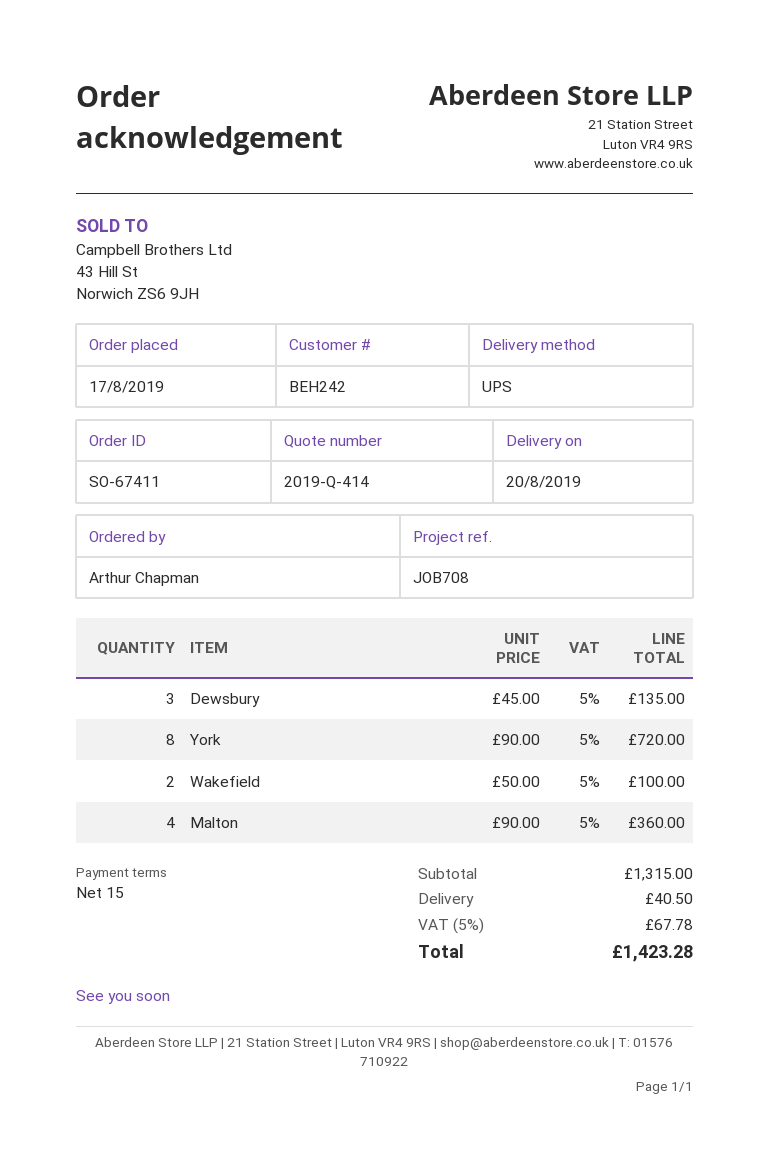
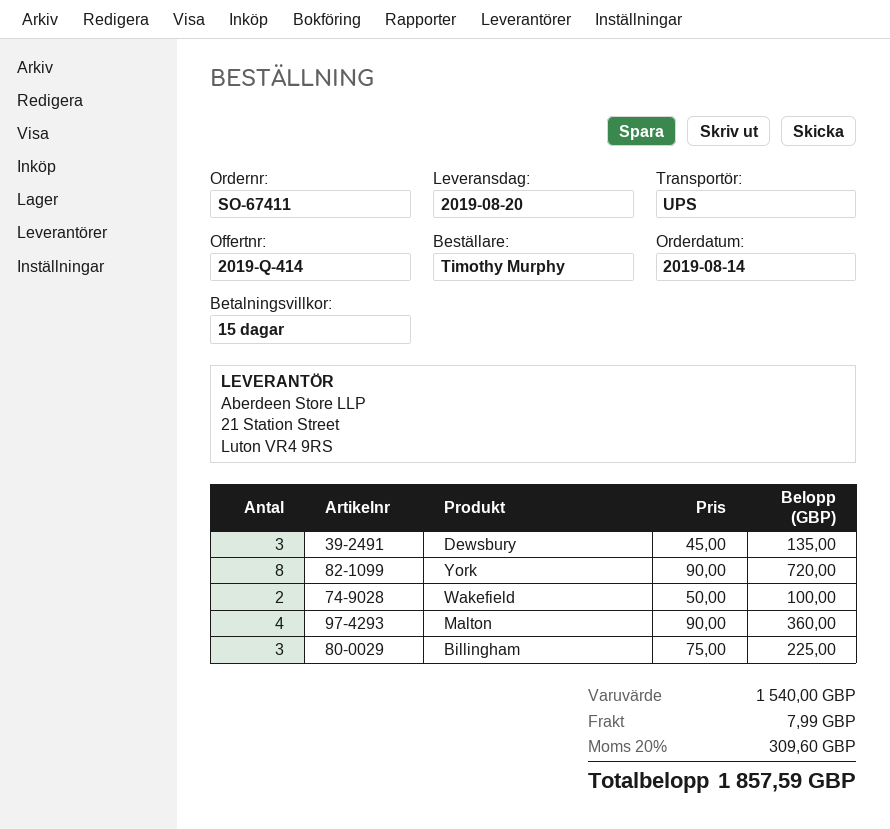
order date: 2019-08-17 -> 2019-08-14
ordered by: Arthur Chapman -> Timothy Murphy
Billingham: none -> 3 x 75.00 = 225.00
subtotal: 1315.00 -> 1540.00
shipping: 40.50 -> 7.99
tax: 5% = 67.78 -> 20% = 309.60
total: 1423.28 -> 1857.59

